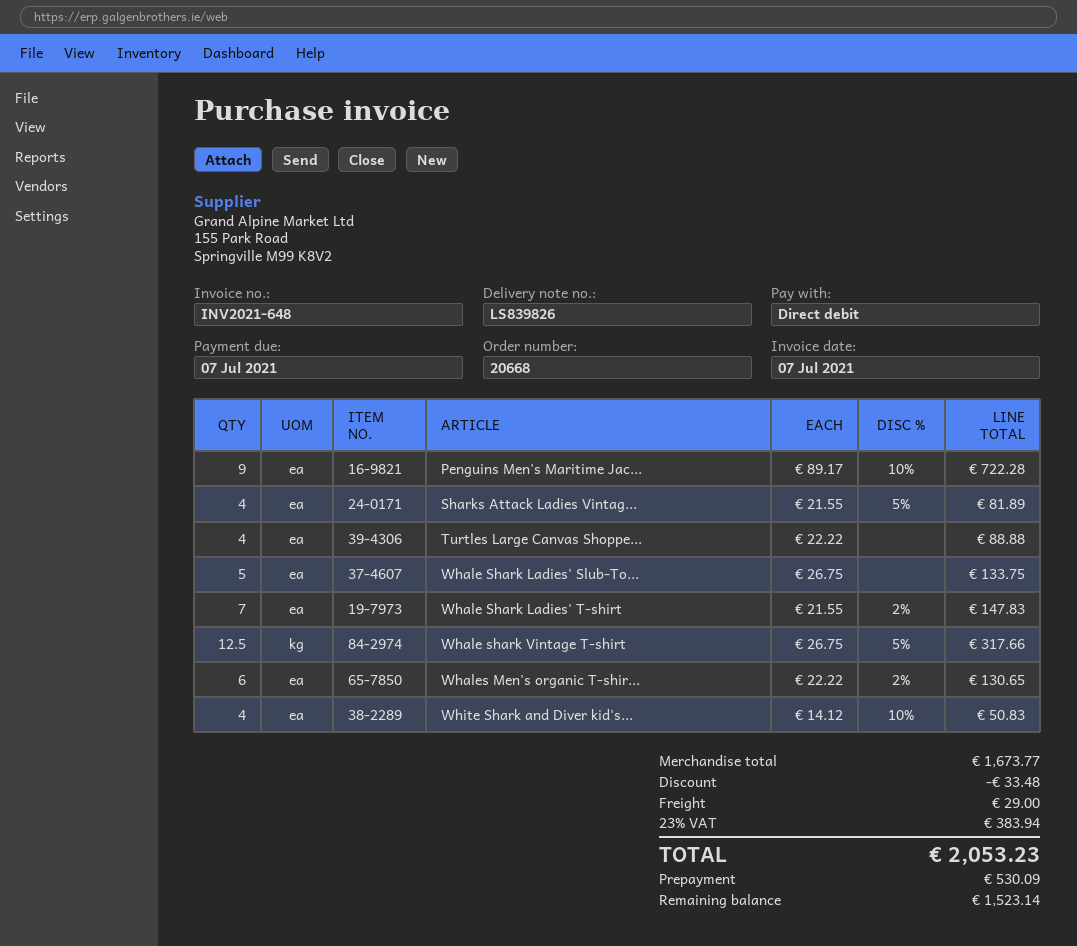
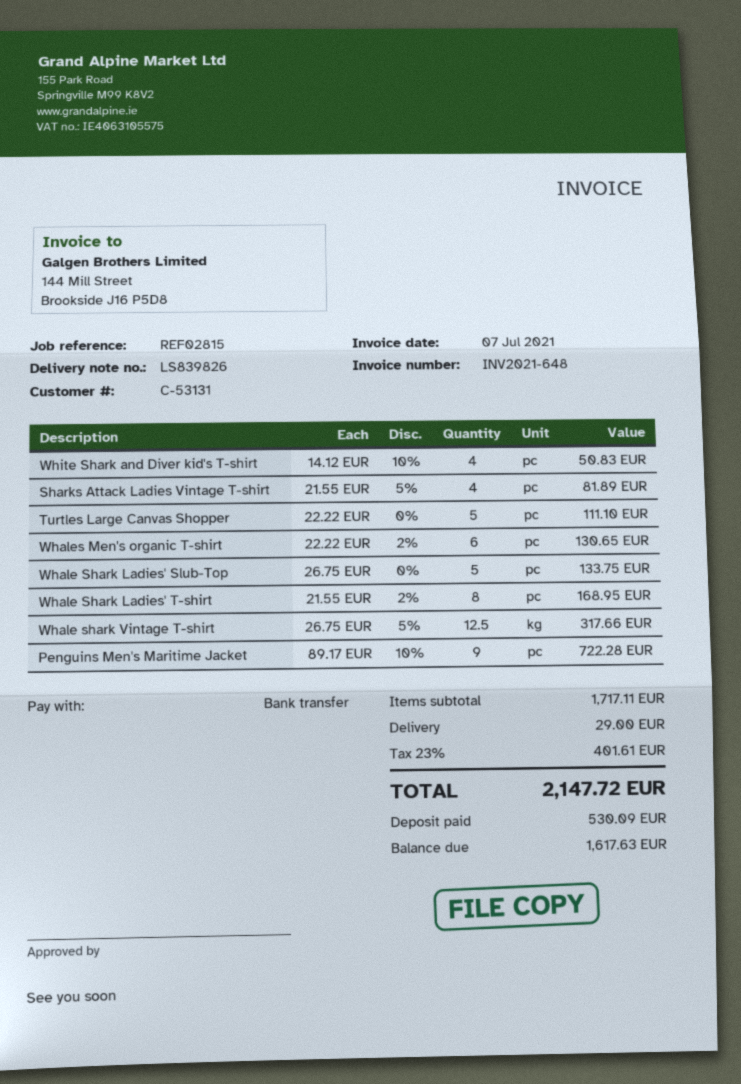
payment method: direct debit -> bank transfer
Turtles Large Canvas Shoppe...: 4 x 22.22 = 88.88 -> 5 x 22.22 = 111.10
Whale Shark Ladies' T-shirt: 7 x 21.55 - 2% = 147.83 -> 8 x 21.55 - 2% = 168.95
subtotal: 1673.77 -> 1717.11
discount: 33.48 -> none
tax: 23% = 383.94 -> 23% = 401.61
total: 2053.23 -> 2147.72
balance: 1523.14 -> 1617.63

